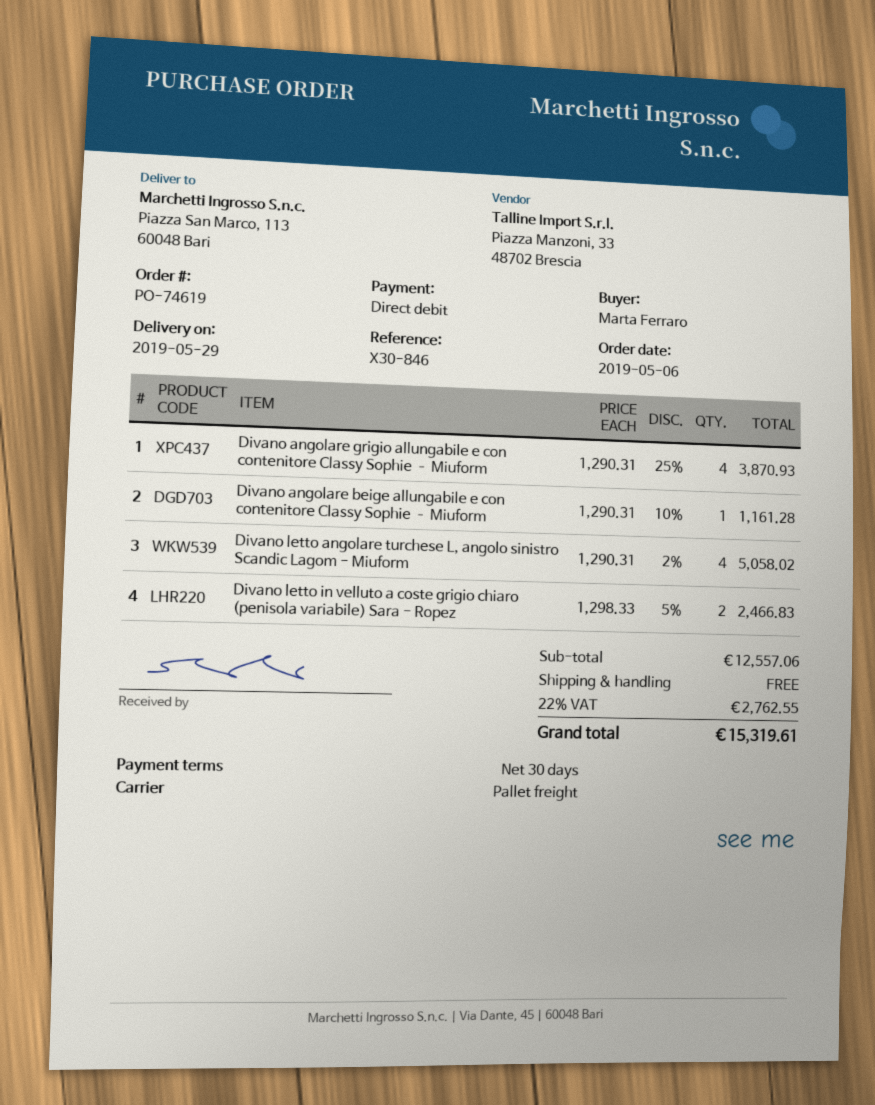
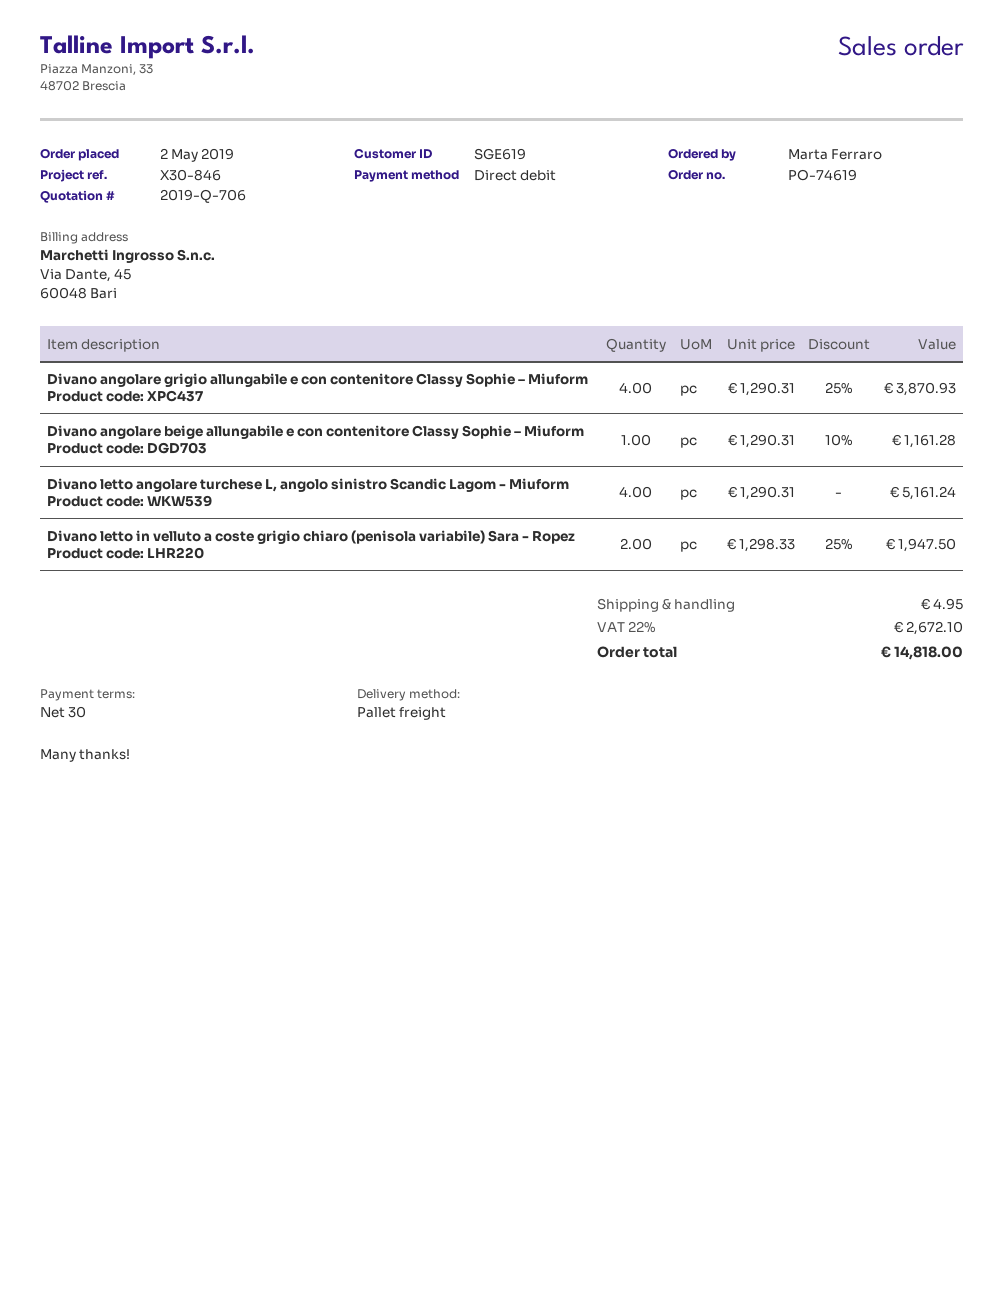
order date: 2019-05-06 -> 2019-05-02
Divano letto angolare turchese L, angolo sinistro Scandic Lagom - Miuform: 4 x 1290.31 - 2% = 5058.02 -> 4 x 1290.31 = 5161.24
Divano letto in velluto a coste grigio chiaro (penisola variabile) Sara - Ropez: 2 x 1298.33 - 5% = 2466.83 -> 2 x 1298.33 - 25% = 1947.50
shipping: 0.00 -> 4.95
tax: 22% = 2762.55 -> 22% = 2672.10
total: 15319.61 -> 14818.00

